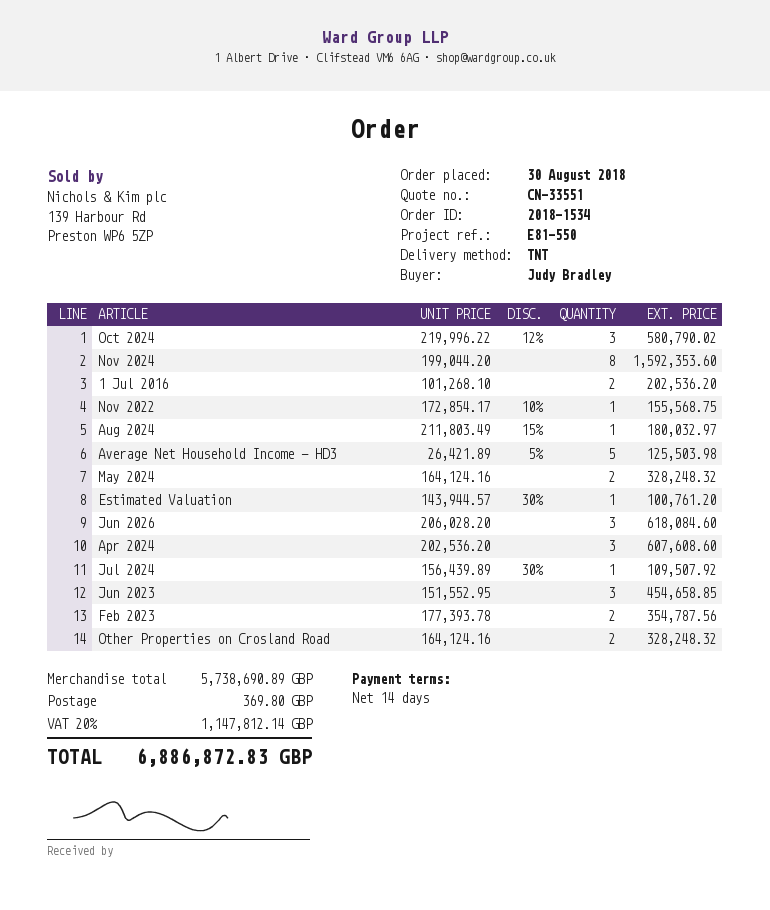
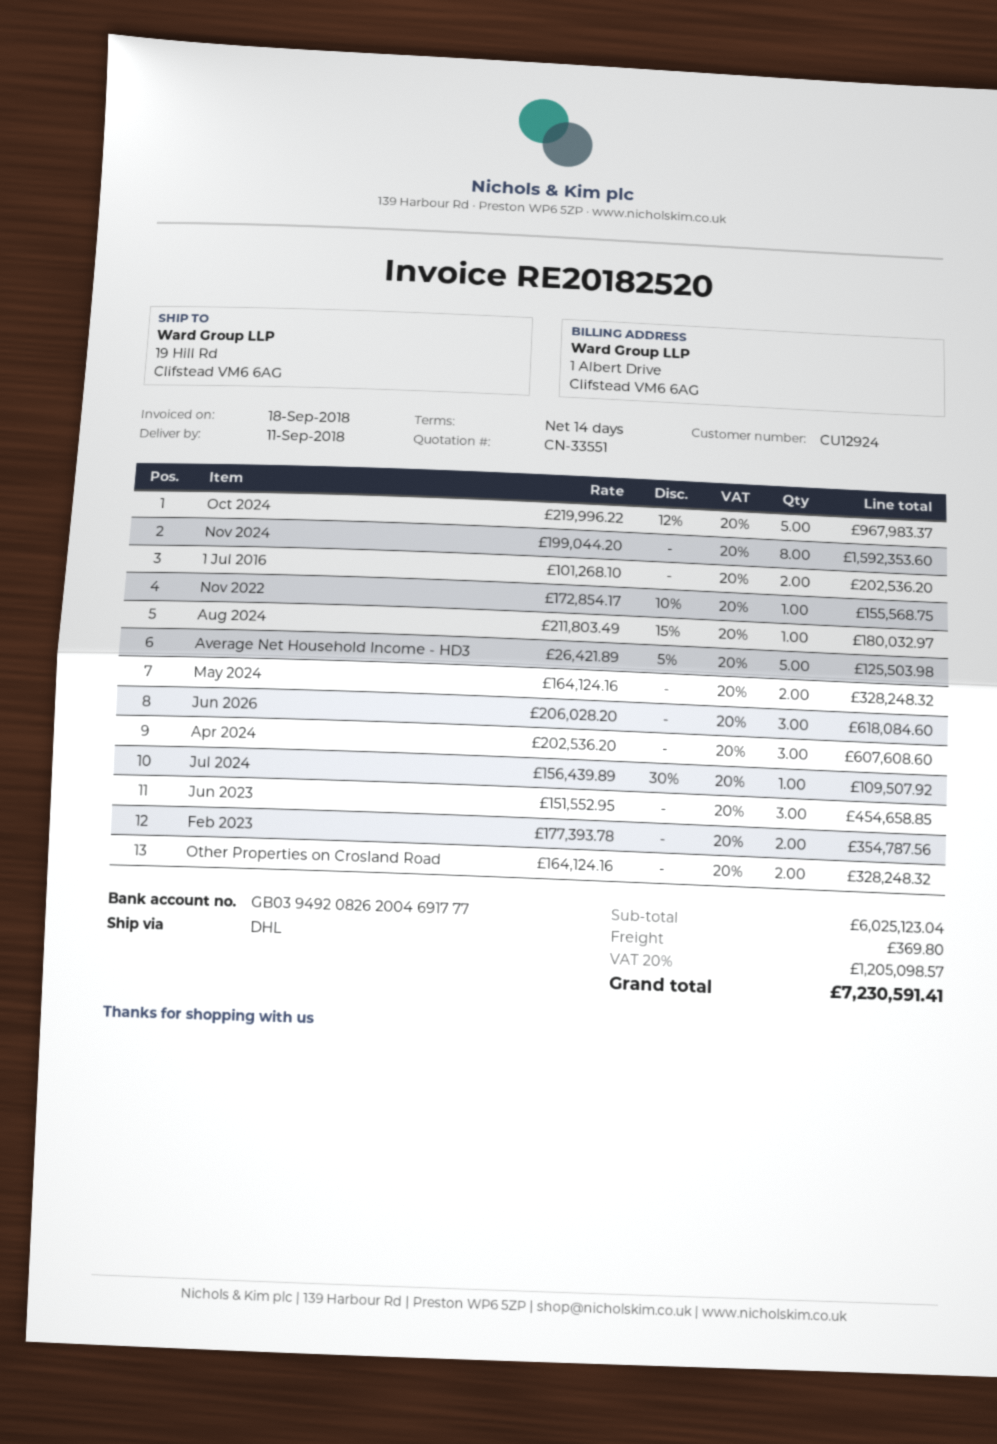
shipping method: TNT -> DHL
Oct 2024: 3 x 219996.22 - 12% = 580790.02 -> 5 x 219996.22 - 12% = 967983.37
Estimated Valuation: 1 x 143944.57 - 30% = 100761.20 -> none
subtotal: 5738690.89 -> 6025123.04
tax: 20% = 1147812.14 -> 20% = 1205098.57
total: 6886872.83 -> 7230591.41

